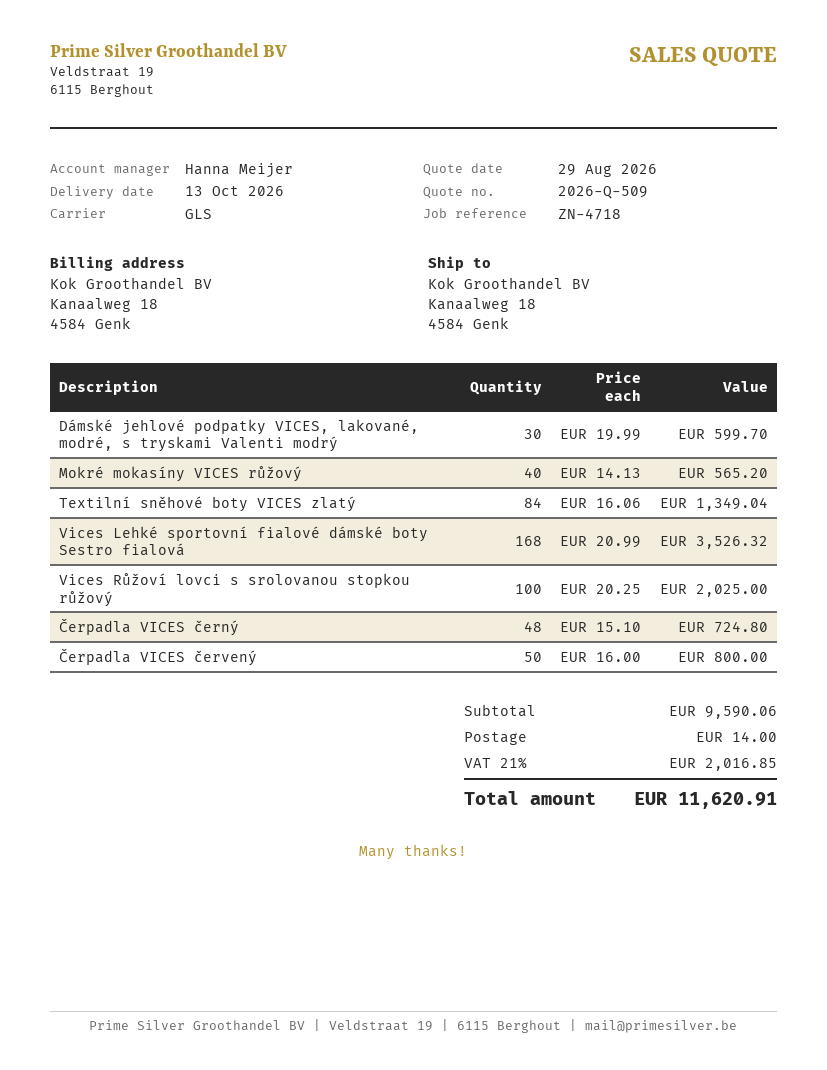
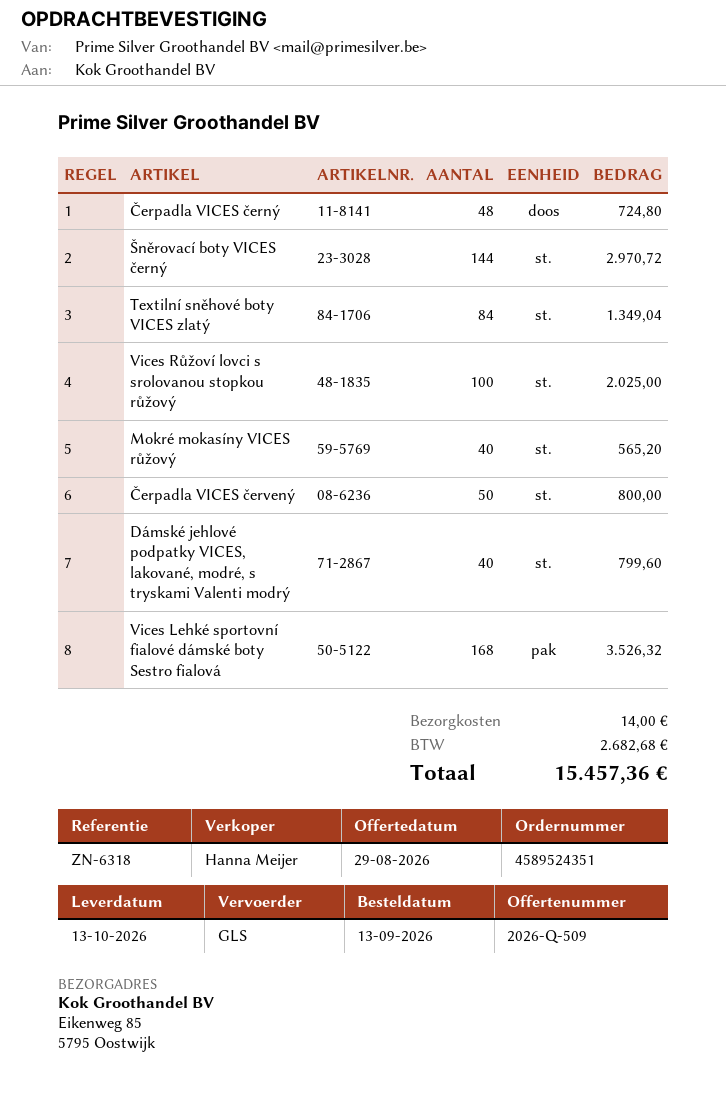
reference: ZN-4718 -> ZN-6318
ship to: Kanaalweg 18, 4584 Genk -> Eikenweg 85, 5795 Oostwijk
Dámské jehlové podpatky VICES, lakované, modré, s tryskami Valenti modrý: 30 for 599.70 -> 40 for 799.60
Šněrovací boty VICES černý: none -> 144 for 2970.72
tax: 2016.85 -> 2682.68
total: 11620.91 -> 15457.36

